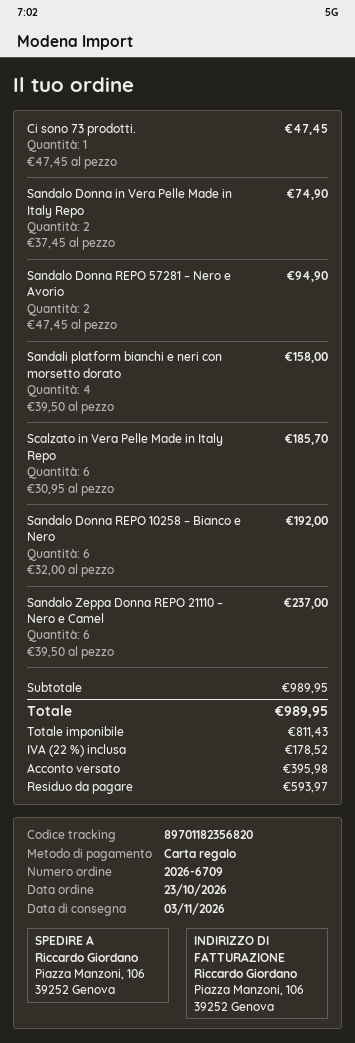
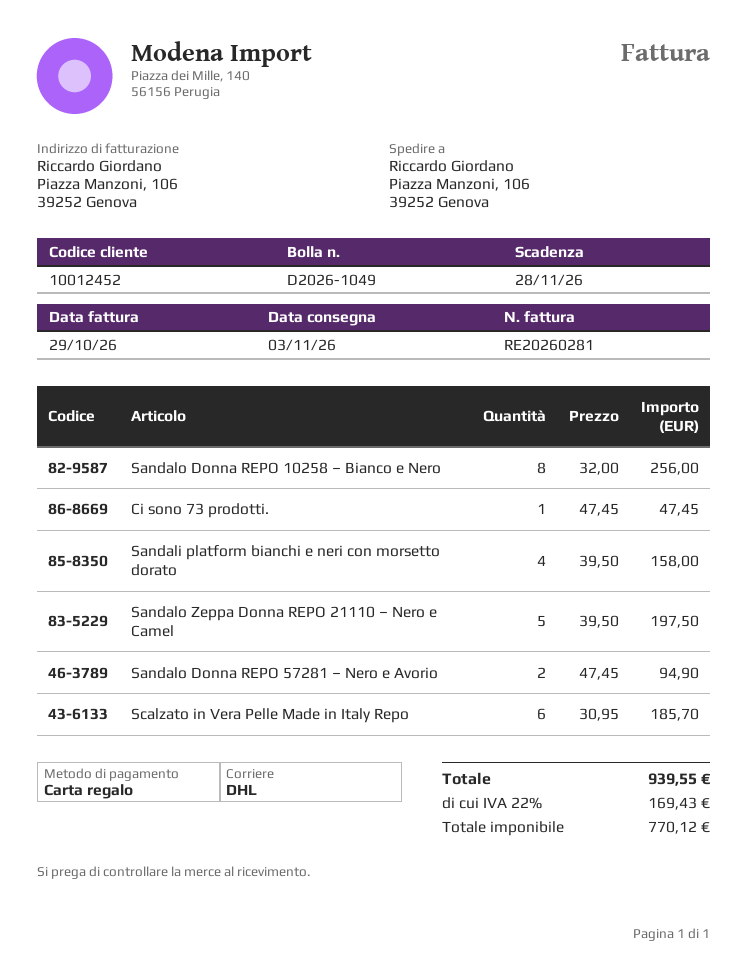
Sandalo Donna in Vera Pelle Made in Italy Repo: 2 x 37.45 = 74.90 -> none
Sandalo Donna REPO 10258 – Bianco e Nero: 6 x 32.00 = 192.00 -> 8 x 32.00 = 256.00
Sandalo Zeppa Donna REPO 21110 – Nero e Camel: 6 x 39.50 = 237.00 -> 5 x 39.50 = 197.50
net: 811.43 -> 770.12
tax: 22% = 178.52 -> 22% = 169.43
total: 989.95 -> 939.55

